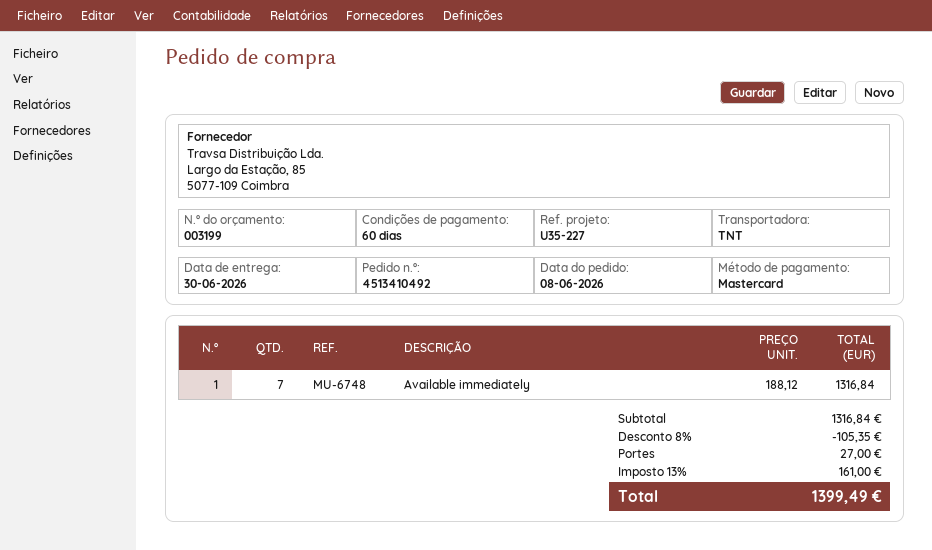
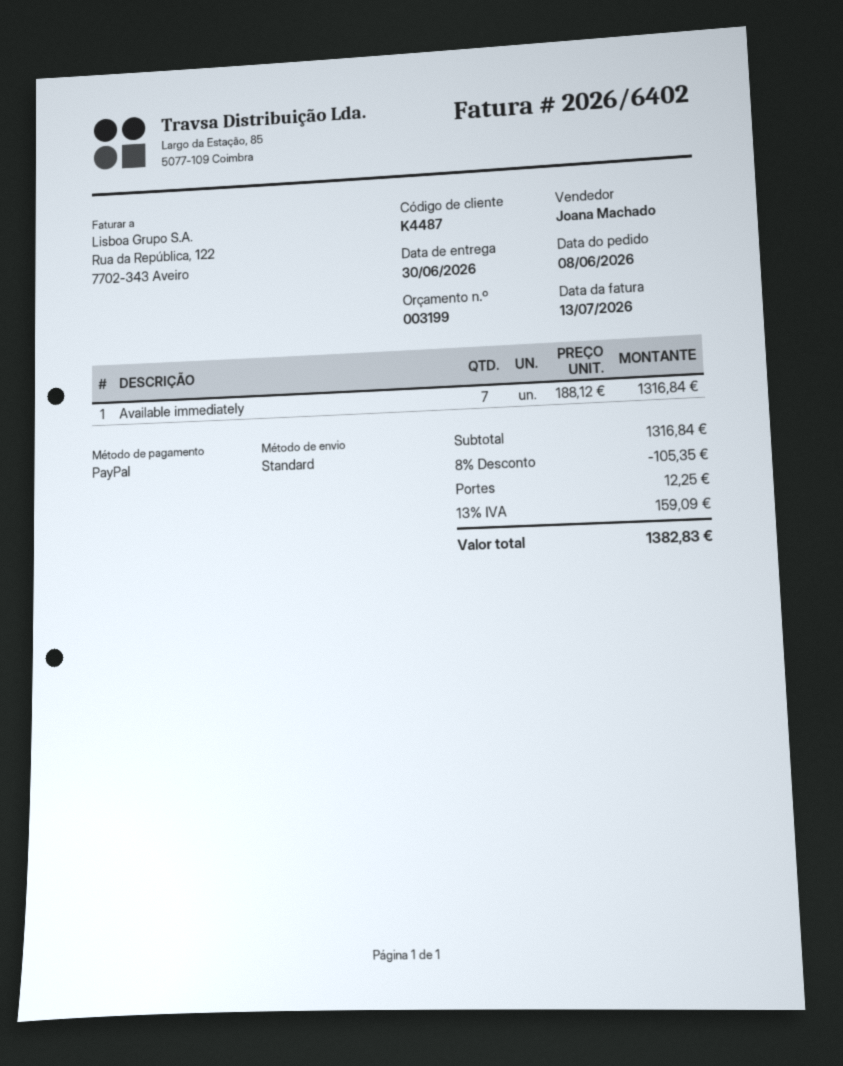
payment method: Mastercard -> PayPal
shipping method: TNT -> standard
shipping: 27.00 -> 12.25
tax: 13% = 161.00 -> 13% = 159.09
total: 1399.49 -> 1382.83

